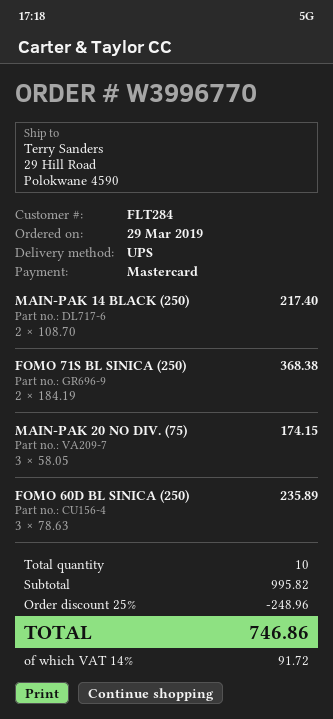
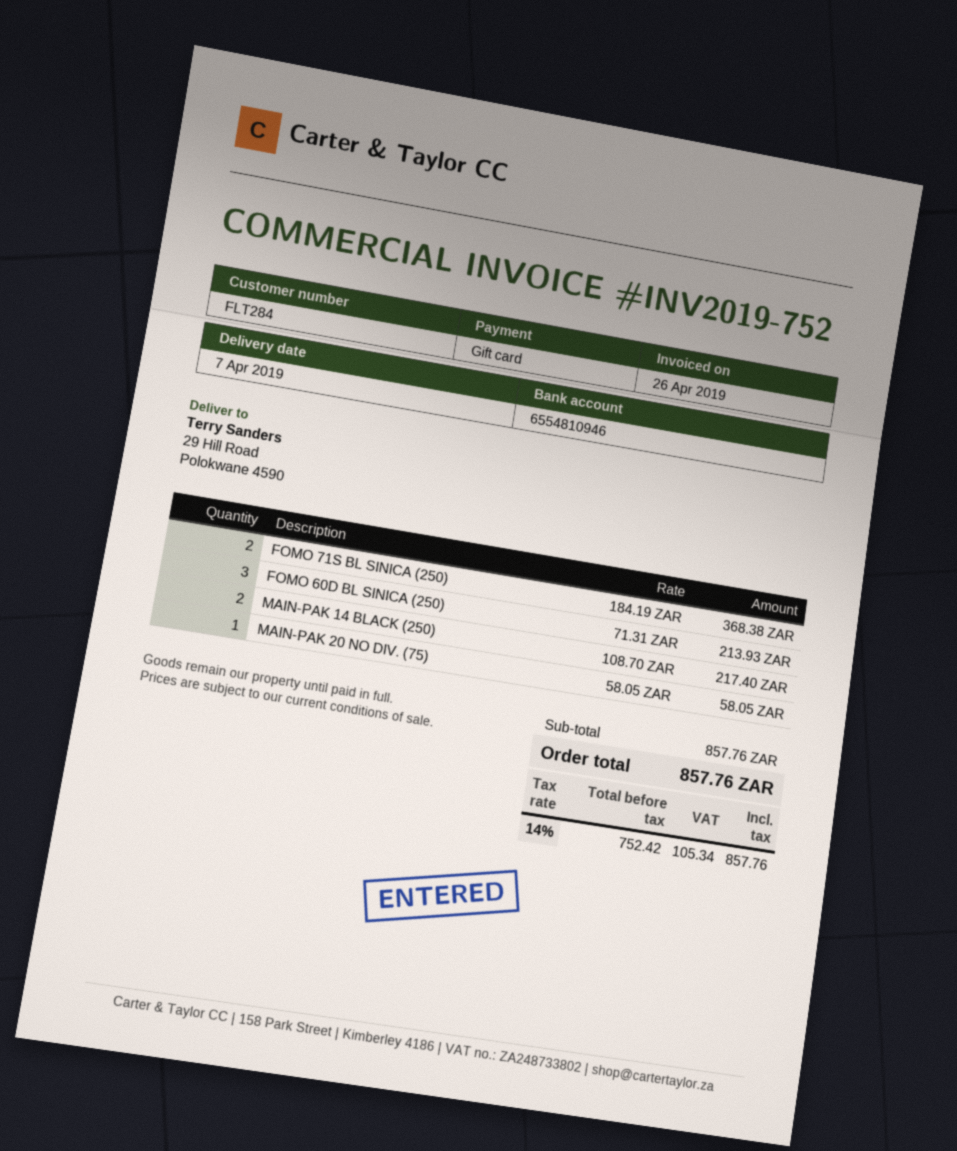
payment method: Mastercard -> gift card
MAIN-PAK 20 NO DIV. (75): 3 x 58.05 = 174.15 -> 1 x 58.05 = 58.05
FOMO 60D BL SINICA (250): 3 x 78.63 = 235.89 -> 3 x 71.31 = 213.93
subtotal: 995.82 -> 857.76
discount: 25% = 248.96 -> none
tax: 14% = 91.72 -> 14% = 105.34
total: 746.86 -> 857.76

